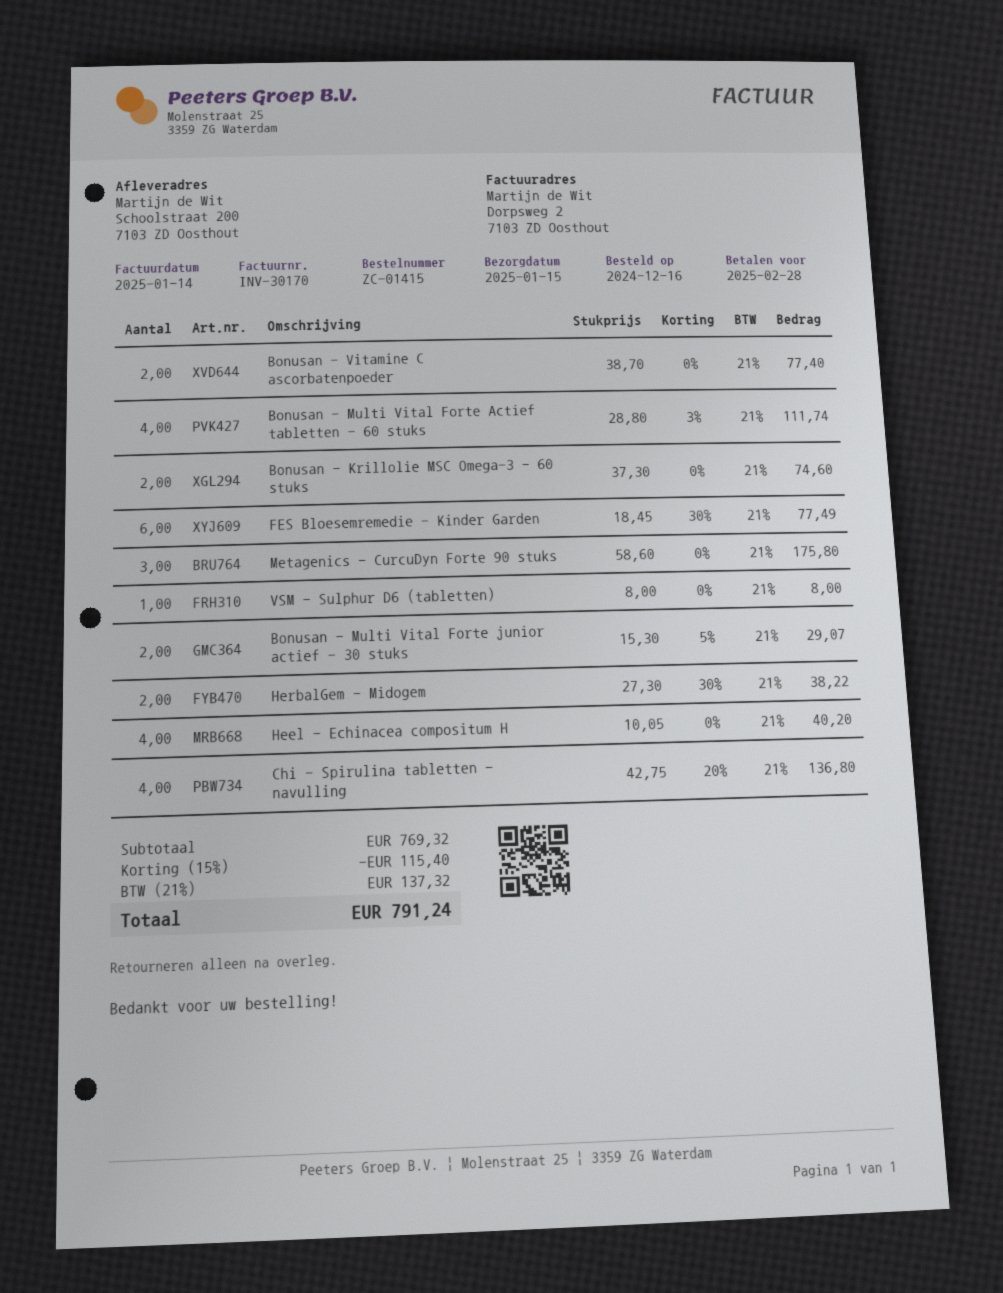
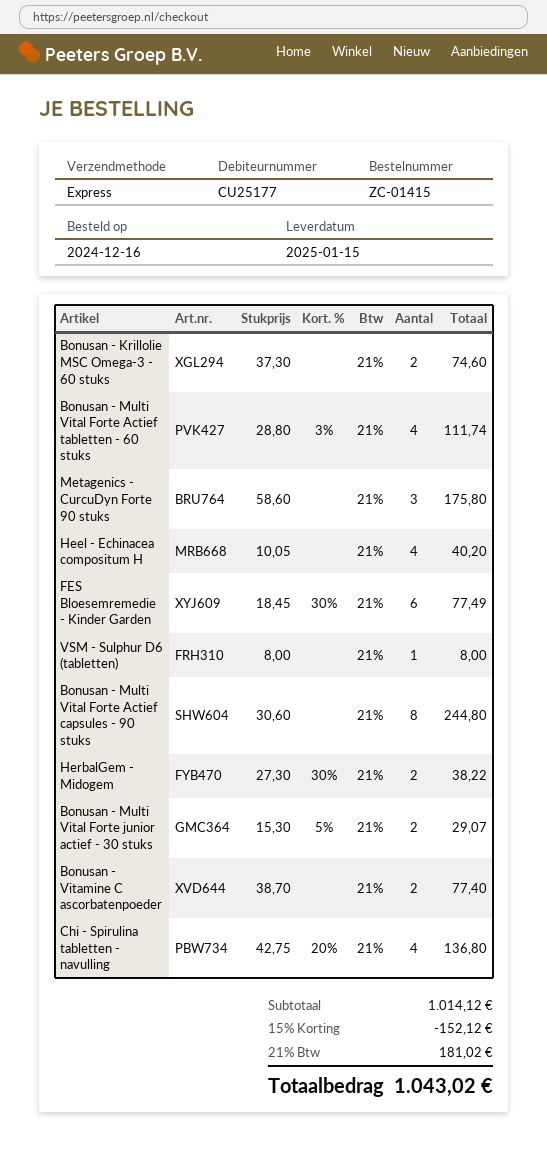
Bonusan - Multi Vital Forte Actief capsules - 90 stuks: none -> 8 x 30.60 = 244.80
subtotal: 769.32 -> 1014.12
discount: 15% = 115.40 -> 15% = 152.12
tax: 21% = 137.32 -> 21% = 181.02
total: 791.24 -> 1043.02

